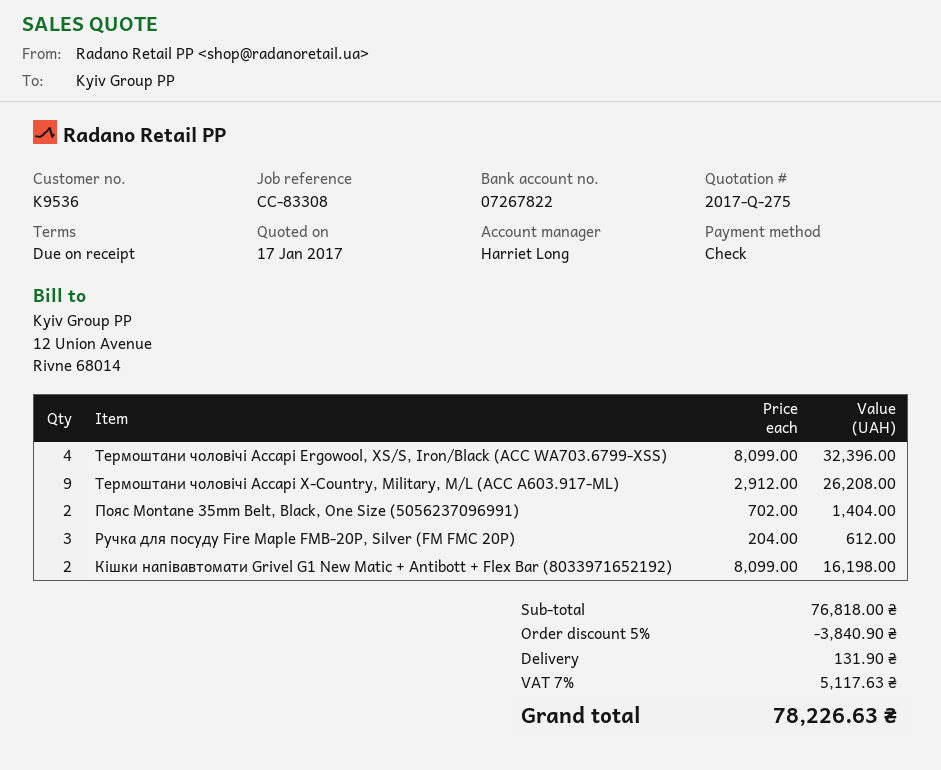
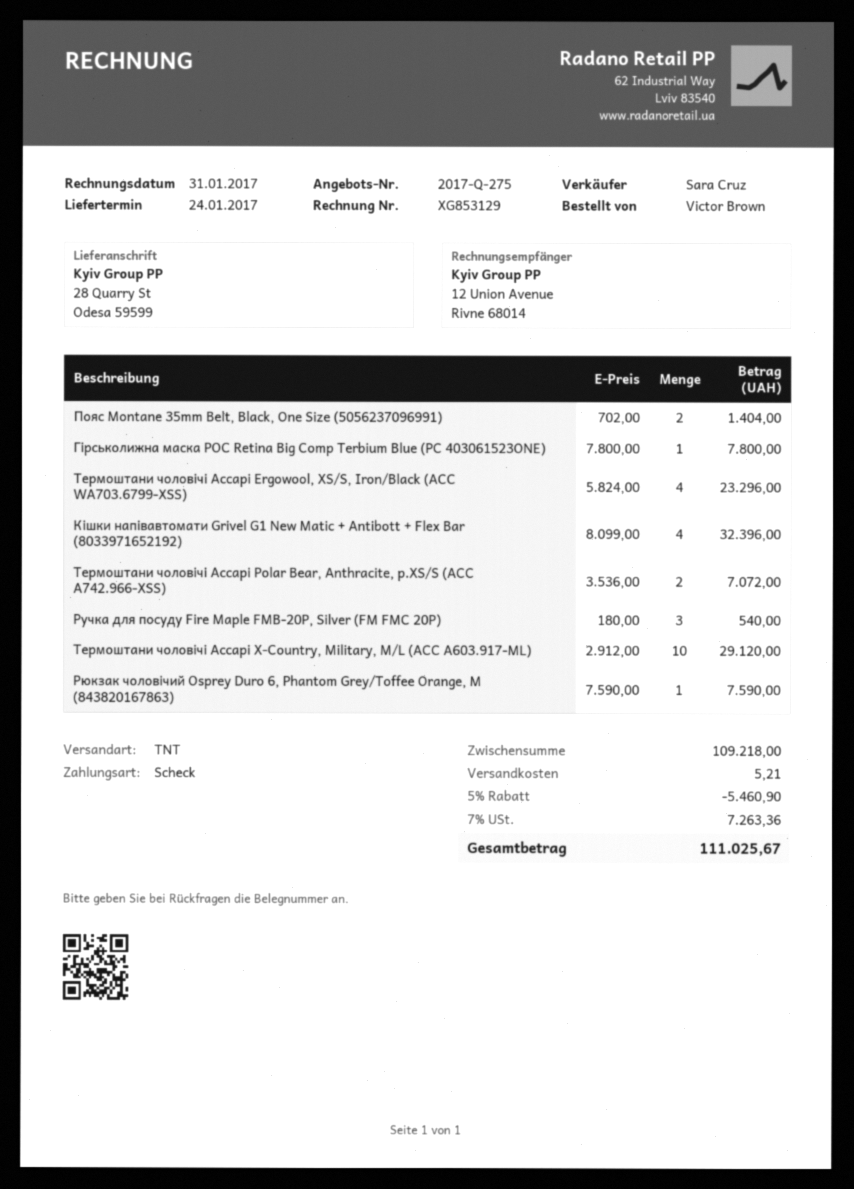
sales rep: Harriet Long -> Sara Cruz
Термоштани чоловічі Accapi Ergowool, XS/S, Iron/Black (ACC WА703.6799-XSS): 4 x 8099.00 = 32396.00 -> 4 x 5824.00 = 23296.00
Термоштани чоловічі Accapi X-Country, Military, M/L (ACC А603.917-ML): 9 x 2912.00 = 26208.00 -> 10 x 2912.00 = 29120.00
Ручка для посуду Fire Maple FMB-20P, Silver (FM FMC 20P): 3 x 204.00 = 612.00 -> 3 x 180.00 = 540.00
Кішки напівавтомати Grivel G1 New Matic + Antibott + Flex Bar (8033971652192): 2 x 8099.00 = 16198.00 -> 4 x 8099.00 = 32396.00
Гірськолижна маска POC Retina Big Comp Terbium Blue (PC 403061523ONE): none -> 1 x 7800.00 = 7800.00
Термоштани чоловічі Accapi Polar Bear, Anthracite, р.XS/S (ACC A742.966-XSS): none -> 2 x 3536.00 = 7072.00
Рюкзак чоловічий Osprey Duro 6, Phantom Grey/Toffee Orange, M (843820167863): none -> 1 x 7590.00 = 7590.00
subtotal: 76818.00 -> 109218.00
discount: 5% = 3840.90 -> 5% = 5460.90
shipping: 131.90 -> 5.21
tax: 7% = 5117.63 -> 7% = 7263.36
total: 78226.63 -> 111025.67

